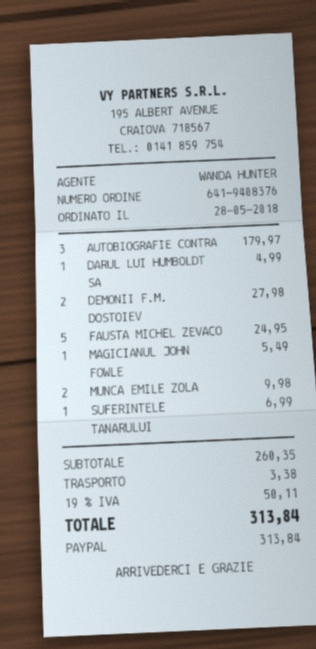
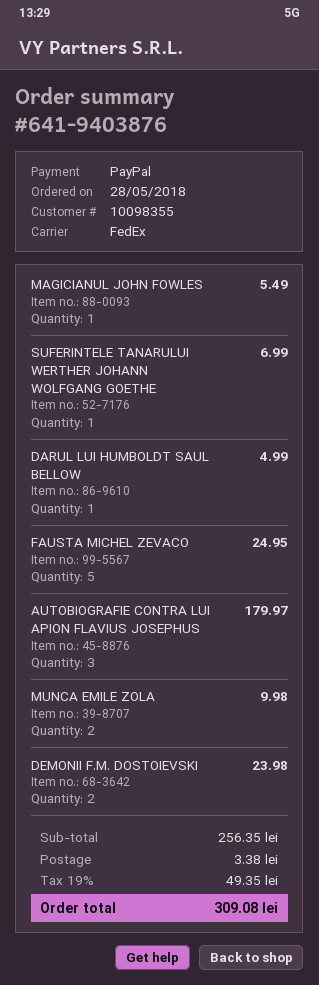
order number: 641-9408376 -> 641-9403876
DEMONII F.M. DOSTOIEV: 2 for 27.98 -> 2 for 23.98
subtotal: 260.35 -> 256.35
tax: 19% = 50.11 -> 19% = 49.35
total: 313.84 -> 309.08

